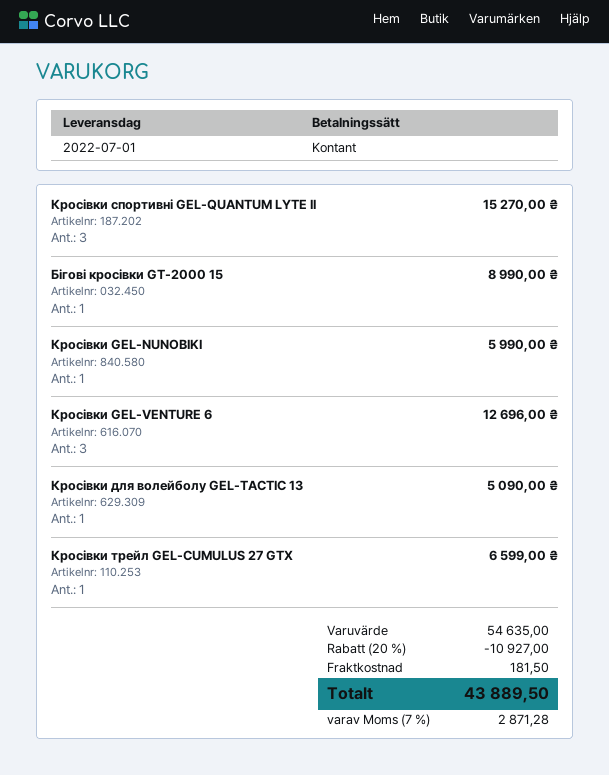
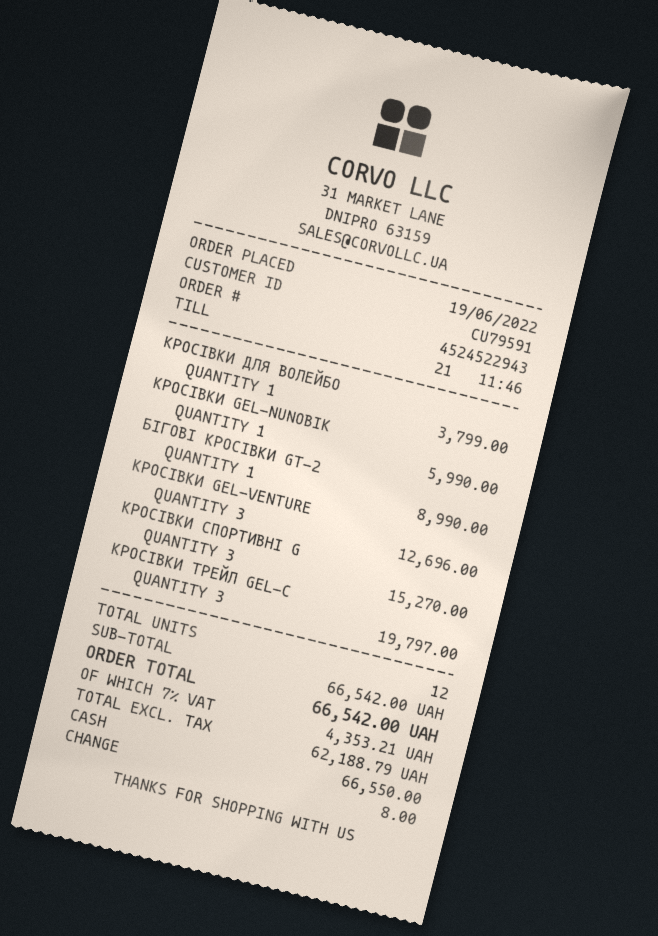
Кросівки для волейболу GEL-TACTIC 13: 1 for 5090.00 -> 1 for 3799.00
Кросівки трейл GEL-CUMULUS 27 GTX: 1 for 6599.00 -> 3 for 19797.00
subtotal: 54635.00 -> 66542.00
discount: 20% = 10927.00 -> none
shipping: 181.50 -> none
tax: 7% = 2871.28 -> 7% = 4353.21
total: 43889.50 -> 66542.00

